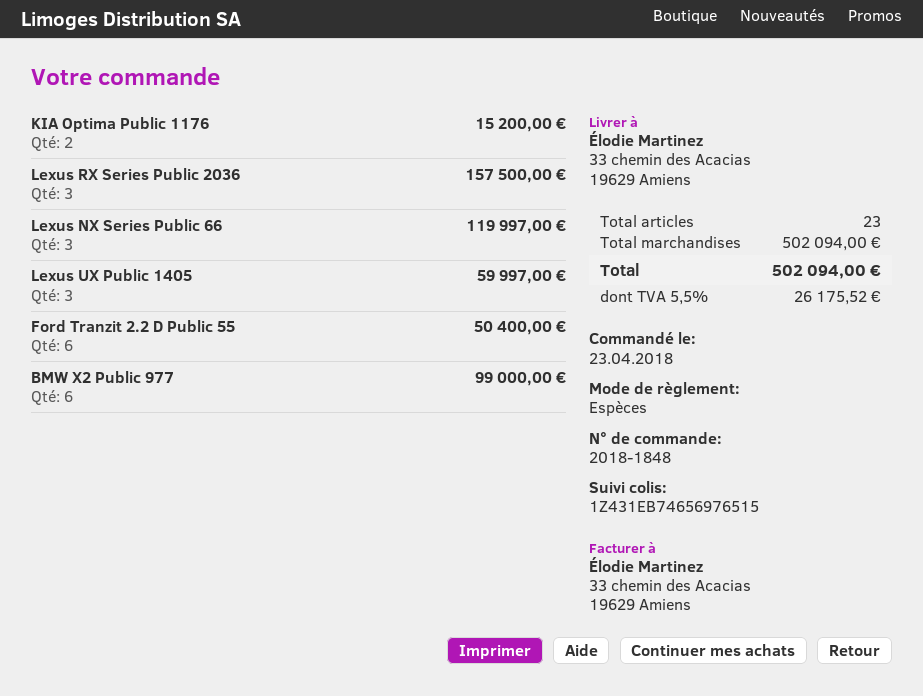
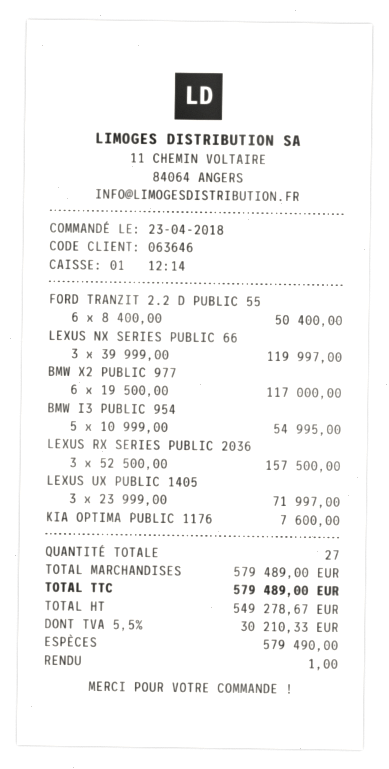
KIA Optima Public 1176: 2 for 15200.00 -> 1 for 7600.00
Lexus UX Public 1405: 3 for 59997.00 -> 3 for 71997.00
BMW X2 Public 977: 6 for 99000.00 -> 6 for 117000.00
BMW I3 PUBLIC 954: none -> 5 for 54995.00
total quantity: 23 -> 27
subtotal: 502094.00 -> 579489.00
tax: 5.5% = 26175.52 -> 5.5% = 30210.33
total: 502094.00 -> 579489.00

